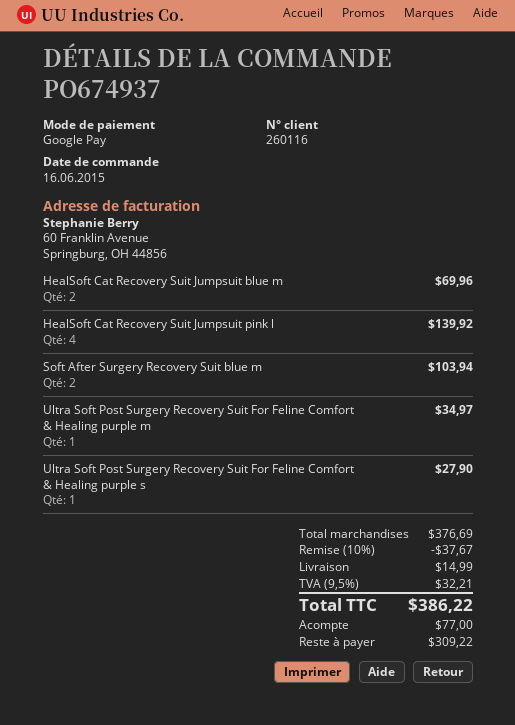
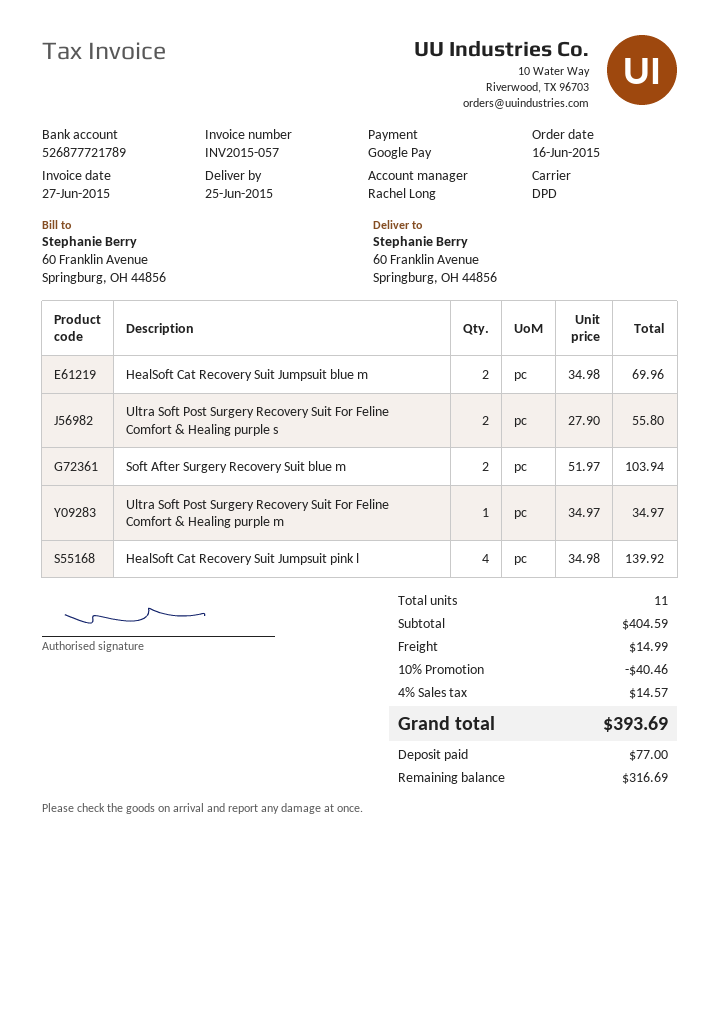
Ultra Soft Post Surgery Recovery Suit For Feline Comfort & Healing purple s: 1 for 27.90 -> 2 for 55.80
subtotal: 376.69 -> 404.59
discount: 10% = 37.67 -> 10% = 40.46
tax: 9.5% = 32.21 -> 4% = 14.57
total: 386.22 -> 393.69
balance: 309.22 -> 316.69

